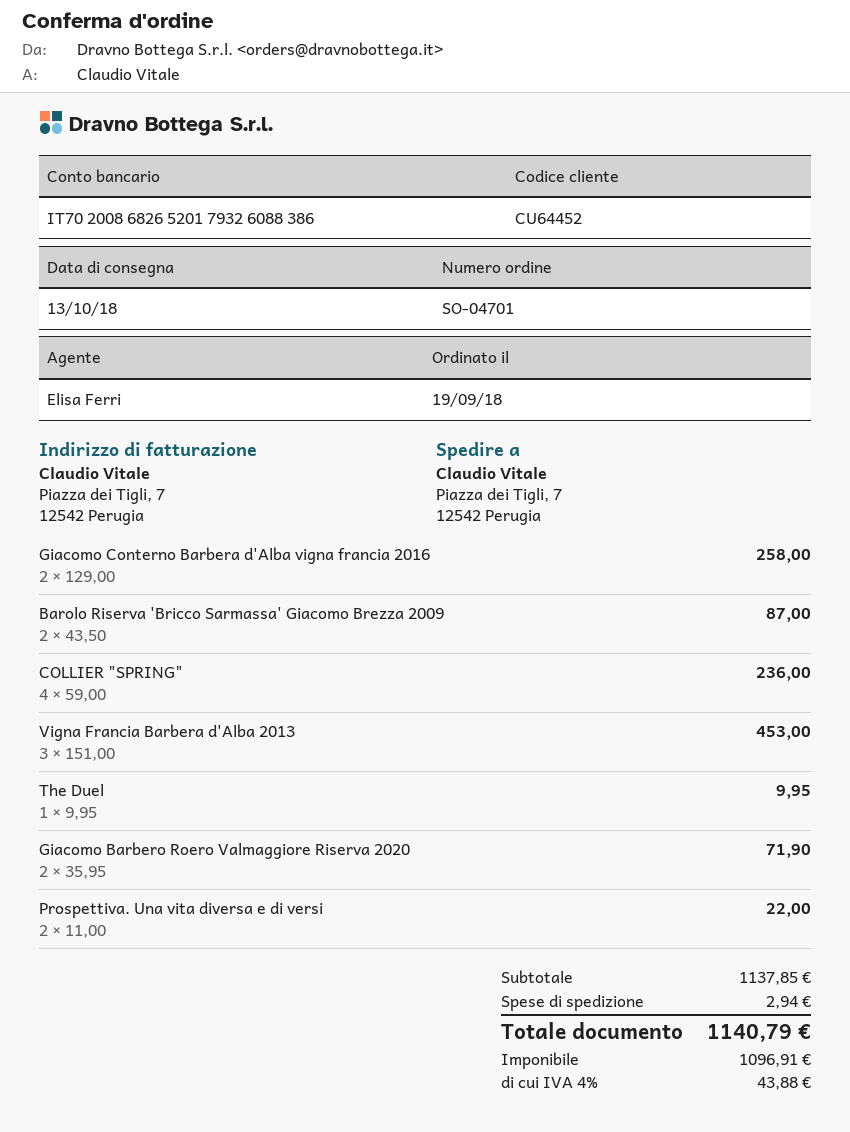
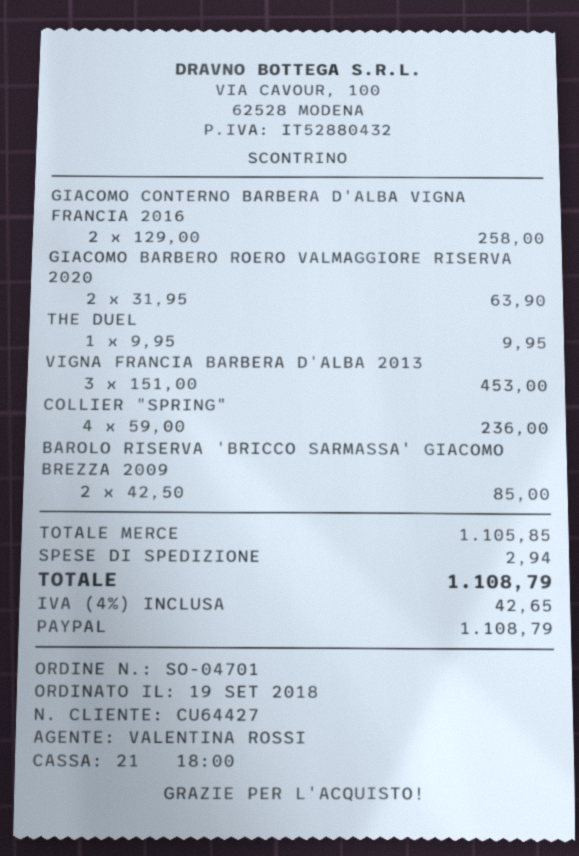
customer number: CU64452 -> CU64427
sales rep: Elisa Ferri -> VALENTINA ROSSI
Barolo Riserva 'Bricco Sarmassa' Giacomo Brezza 2009: 2 x 43.50 = 87.00 -> 2 x 42.50 = 85.00
Giacomo Barbero Roero Valmaggiore Riserva 2020: 2 x 35.95 = 71.90 -> 2 x 31.95 = 63.90
Prospettiva. Una vita diversa e di versi: 2 x 11.00 = 22.00 -> none
subtotal: 1137.85 -> 1105.85
tax: 4% = 43.88 -> 4% = 42.65
total: 1140.79 -> 1108.79

